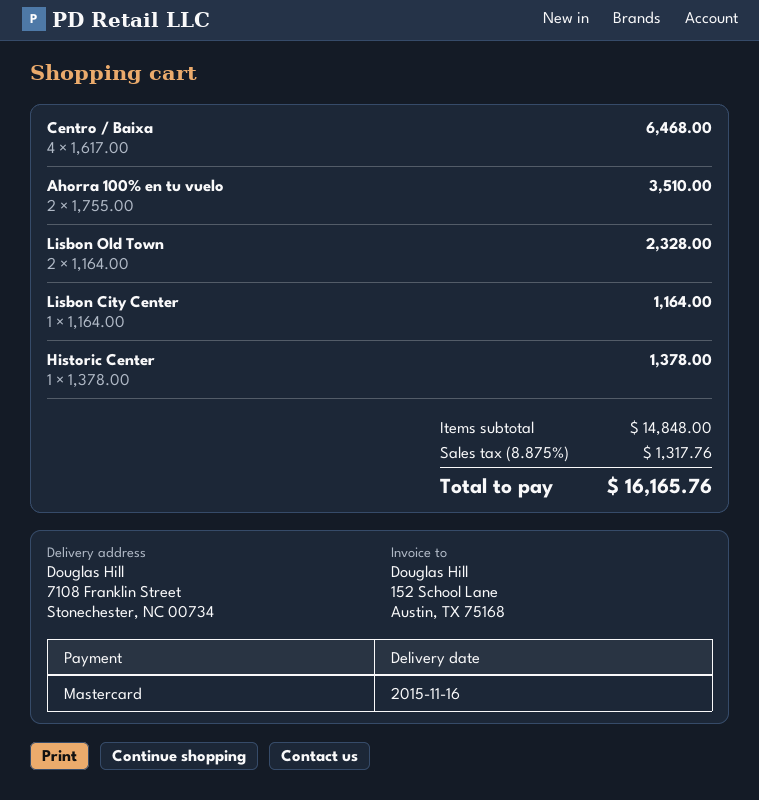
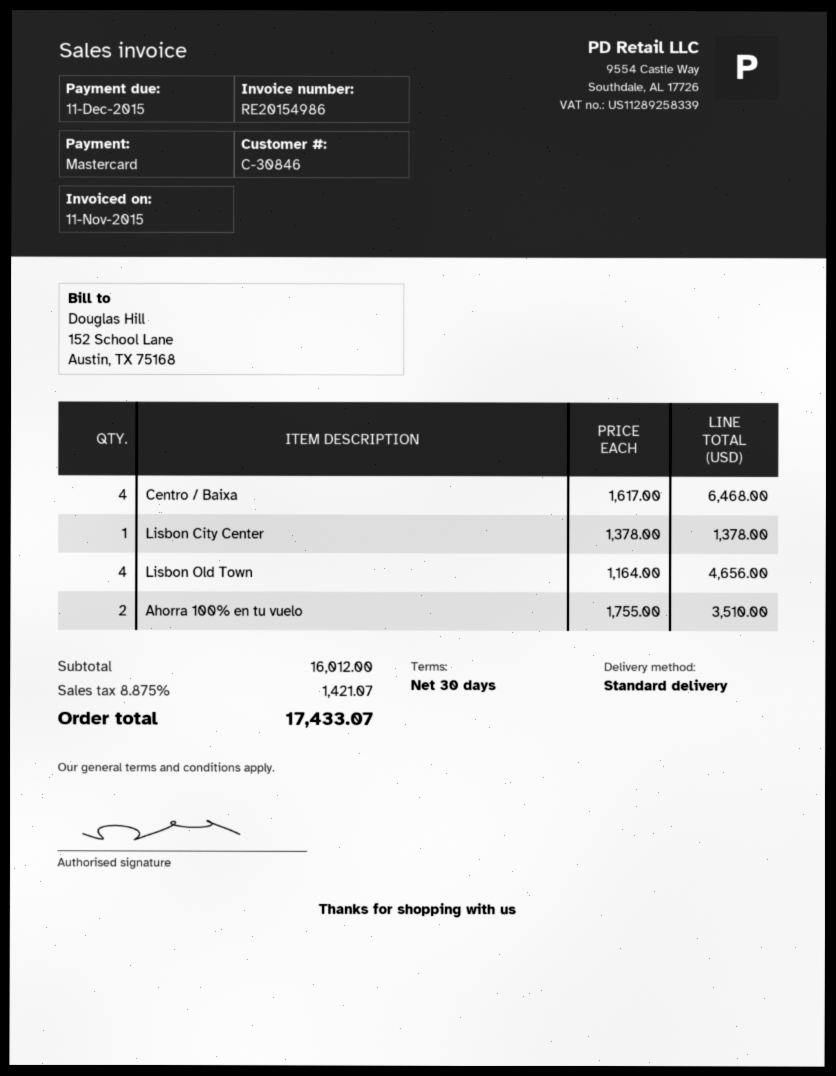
Lisbon Old Town: 2 x 1164.00 = 2328.00 -> 4 x 1164.00 = 4656.00
Lisbon City Center: 1 x 1164.00 = 1164.00 -> 1 x 1378.00 = 1378.00
Historic Center: 1 x 1378.00 = 1378.00 -> none
subtotal: 14848.00 -> 16012.00
tax: 8.875% = 1317.76 -> 8.875% = 1421.07
total: 16165.76 -> 17433.07

